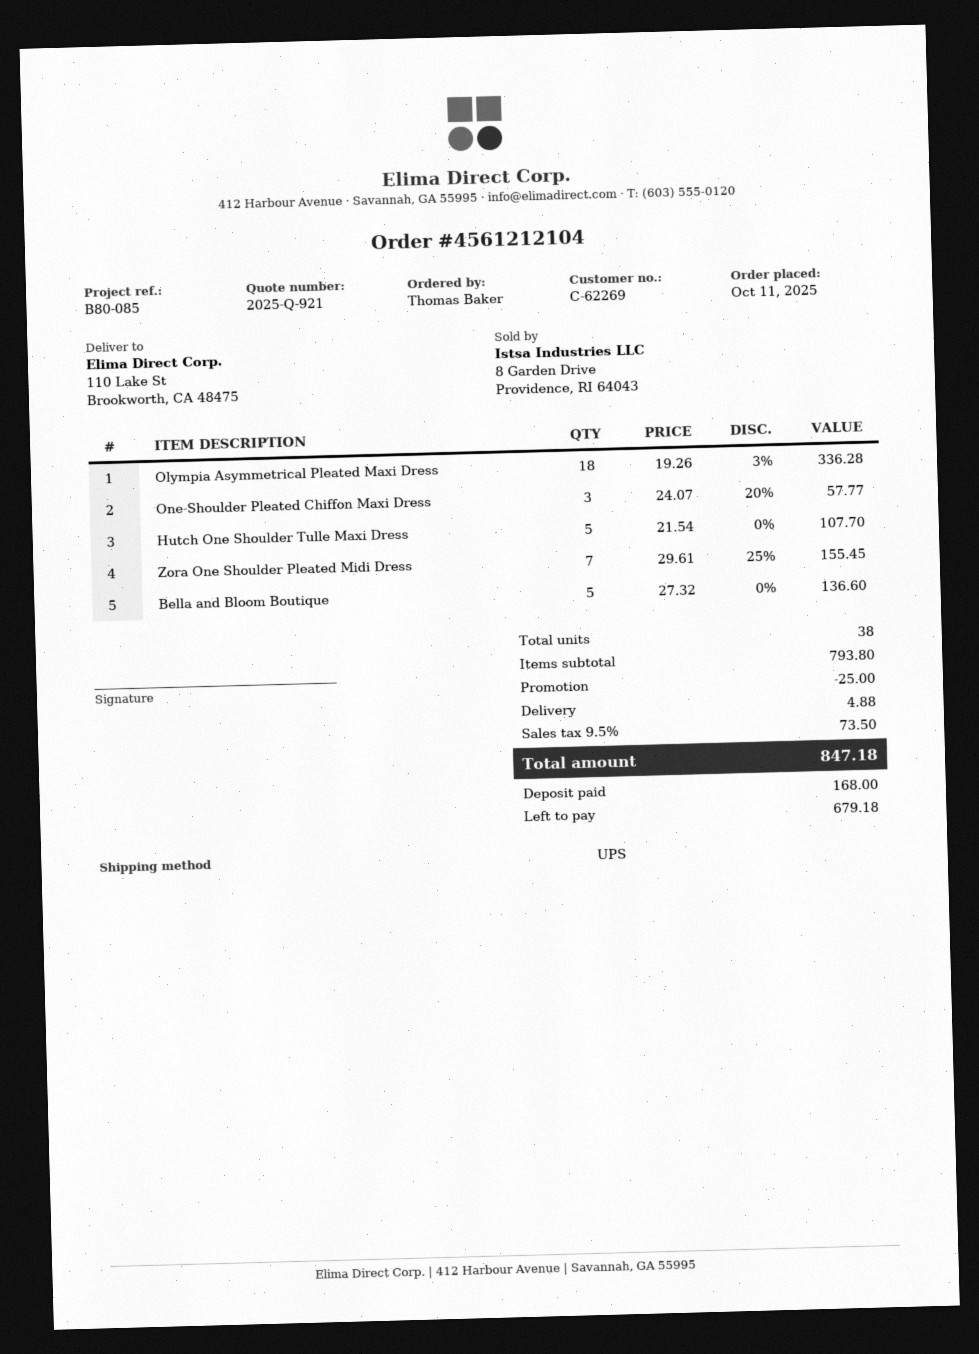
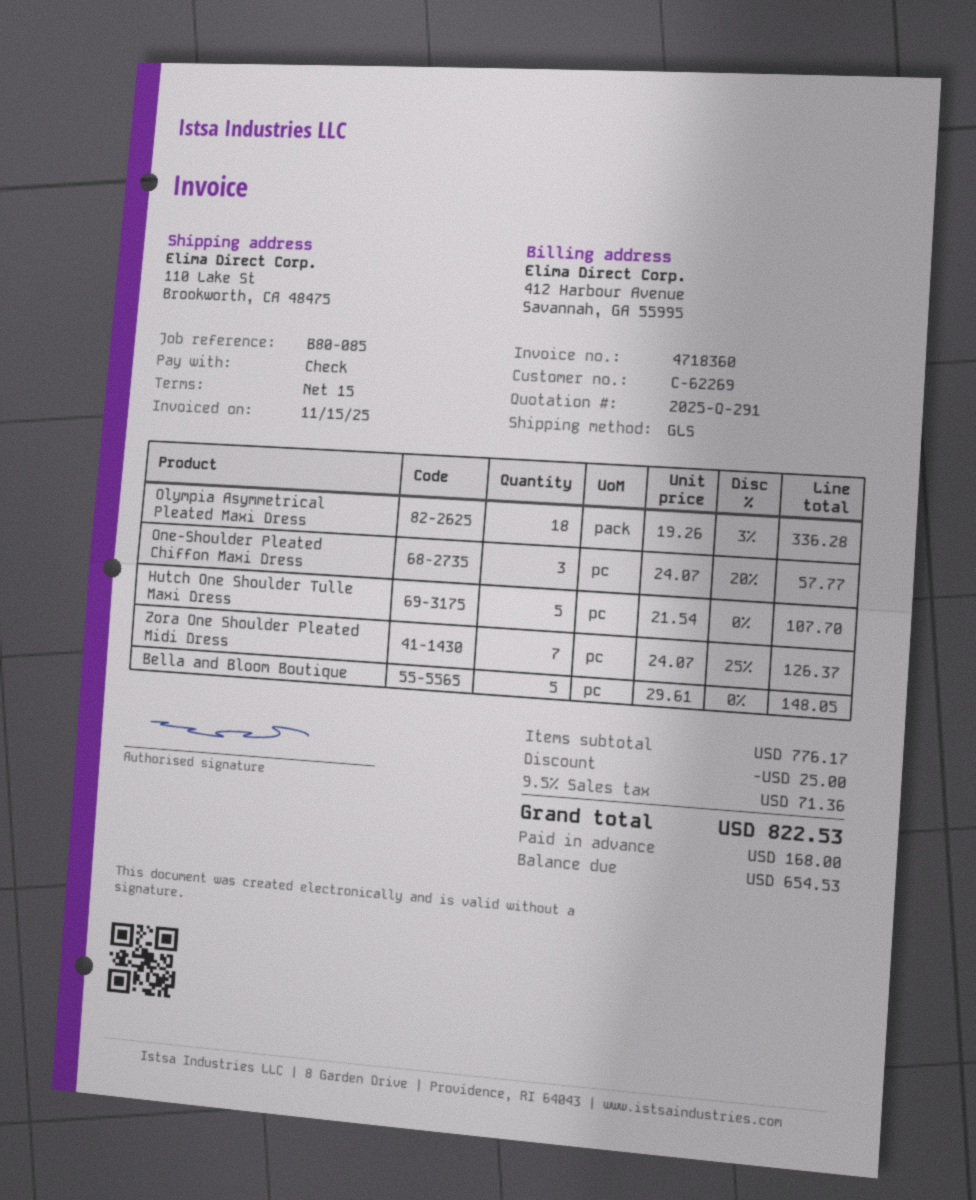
quote number: 2025-Q-921 -> 2025-Q-291
shipping method: UPS -> GLS
Zora One Shoulder Pleated Midi Dress: 7 x 29.61 - 25% = 155.45 -> 7 x 24.07 - 25% = 126.37
Bella and Bloom Boutique: 5 x 27.32 = 136.60 -> 5 x 29.61 = 148.05
subtotal: 793.80 -> 776.17
shipping: 4.88 -> none
tax: 9.5% = 73.50 -> 9.5% = 71.36
total: 847.18 -> 822.53
balance: 679.18 -> 654.53

